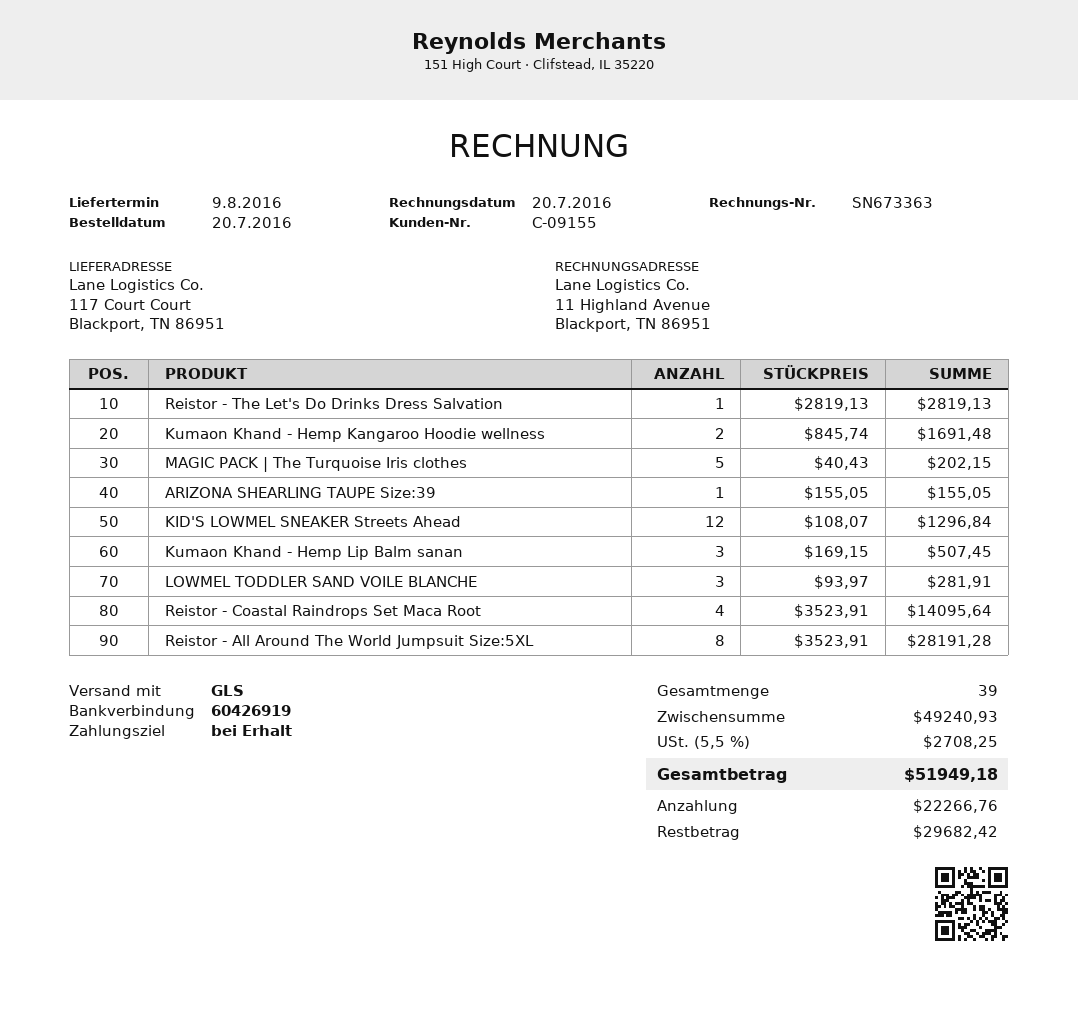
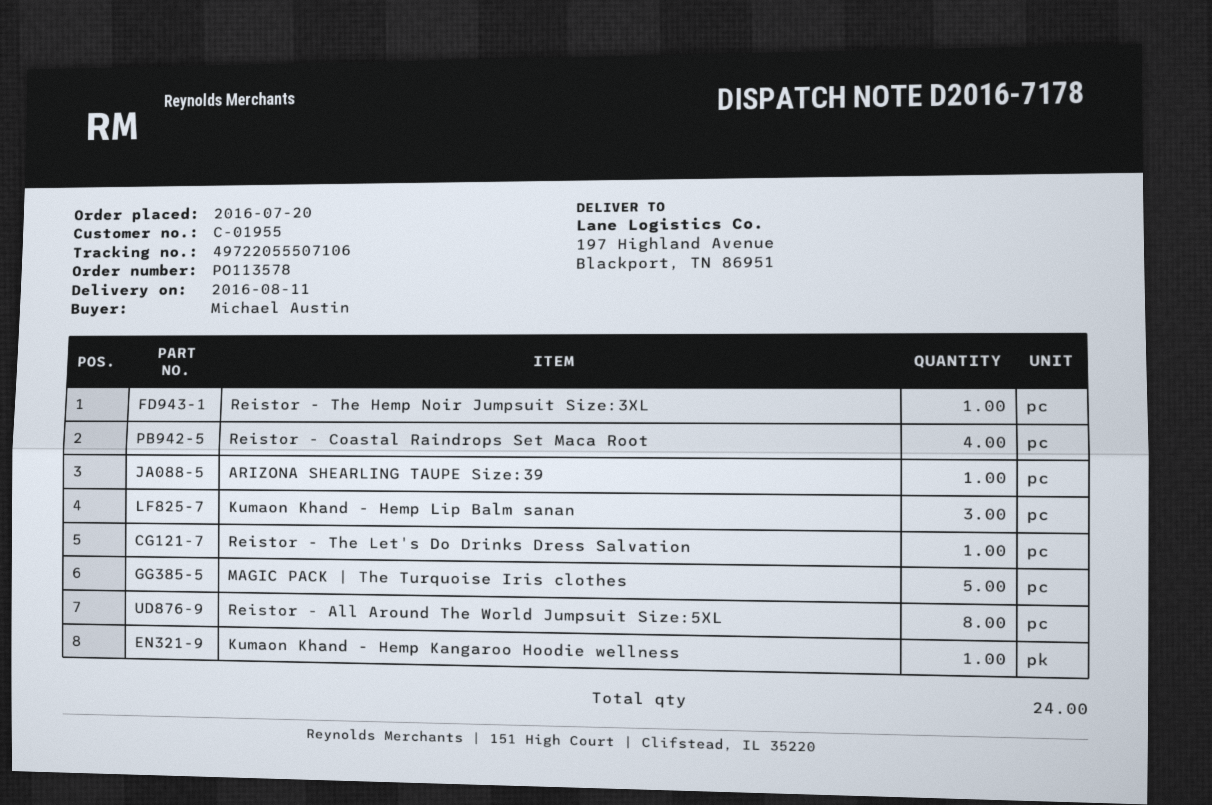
delivery date: 2016-08-09 -> 2016-08-11
customer number: C-09155 -> C-01955
ship to: 117 Court Court, Blackport, TN 86951 -> 197 Highland Avenue, Blackport, TN 86951
Kumaon Khand - Hemp Kangaroo Hoodie wellness: 2 -> 1
KID'S LOWMEL SNEAKER Streets Ahead: 12 -> none
LOWMEL TODDLER SAND VOILE BLANCHE: 3 -> none
Reistor - The Hemp Noir Jumpsuit Size:3XL: none -> 1
total quantity: 39 -> 24

